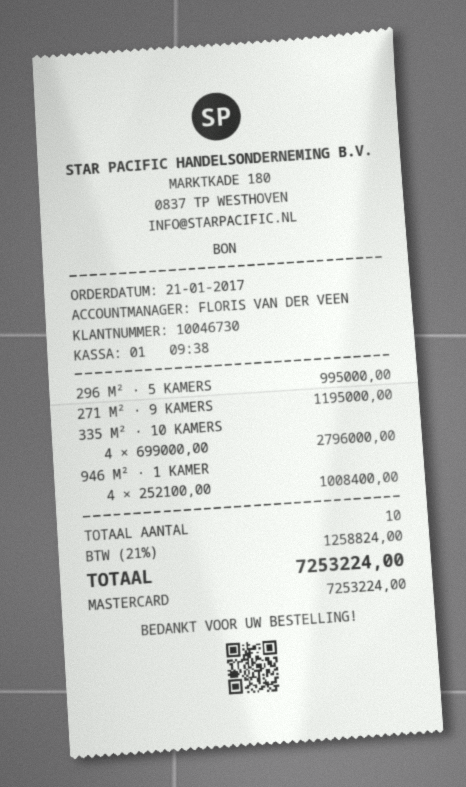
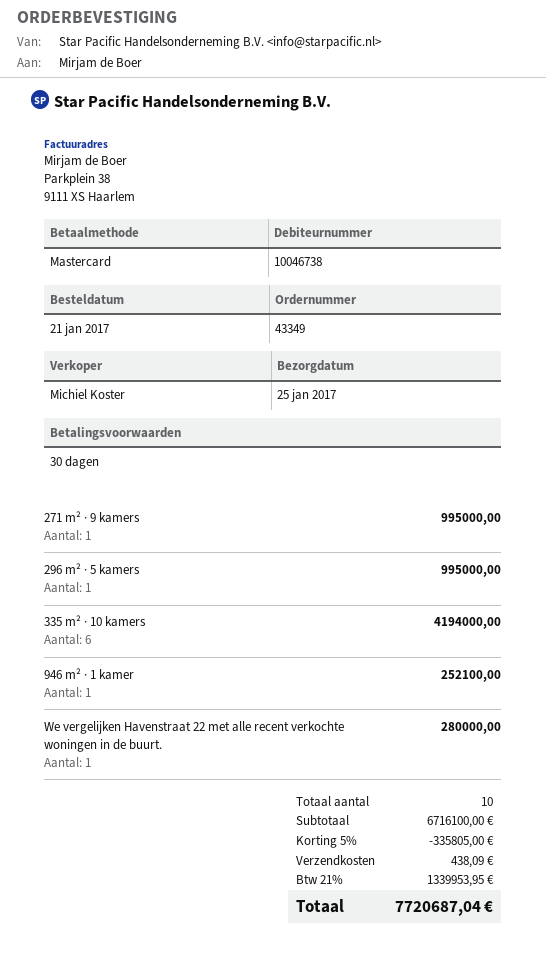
customer number: 10046730 -> 10046738
sales rep: FLORIS VAN DER VEEN -> Michiel Koster
271 M² · 9 KAMERS: 1 for 1195000.00 -> 1 for 995000.00
335 M² · 10 KAMERS: 4 for 2796000.00 -> 6 for 4194000.00
946 M² · 1 KAMER: 4 for 1008400.00 -> 1 for 252100.00
We vergelijken Havenstraat 22 met alle recent verkochte woningen in de buurt.: none -> 1 for 280000.00
discount: none -> 5% = 335805.00
shipping: none -> 438.09
tax: 21% = 1258824.00 -> 21% = 1339953.95
total: 7253224.00 -> 7720687.04

